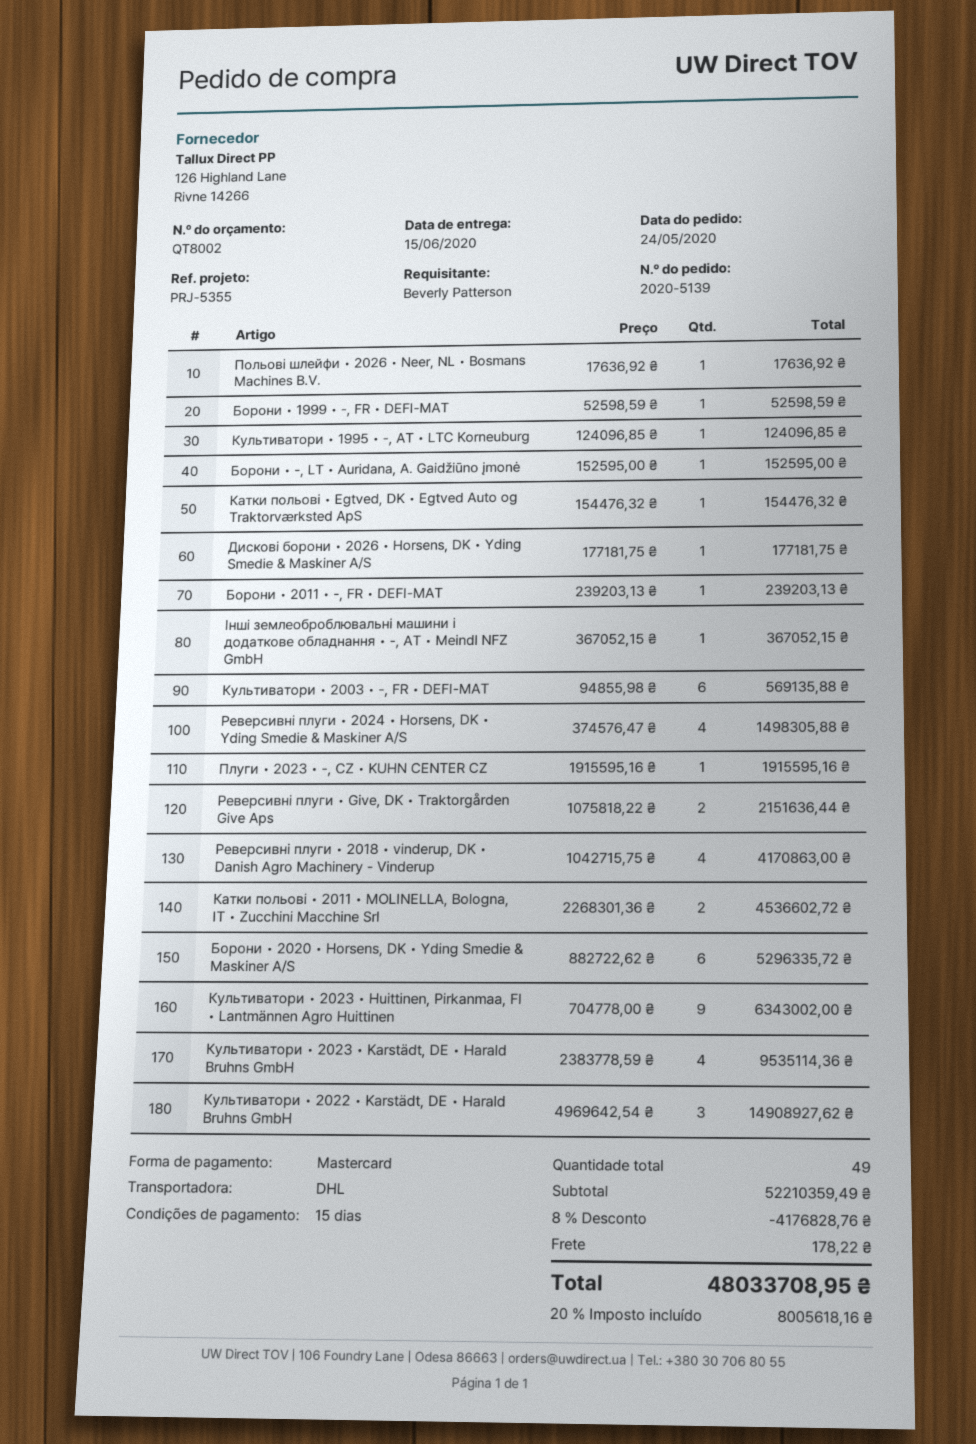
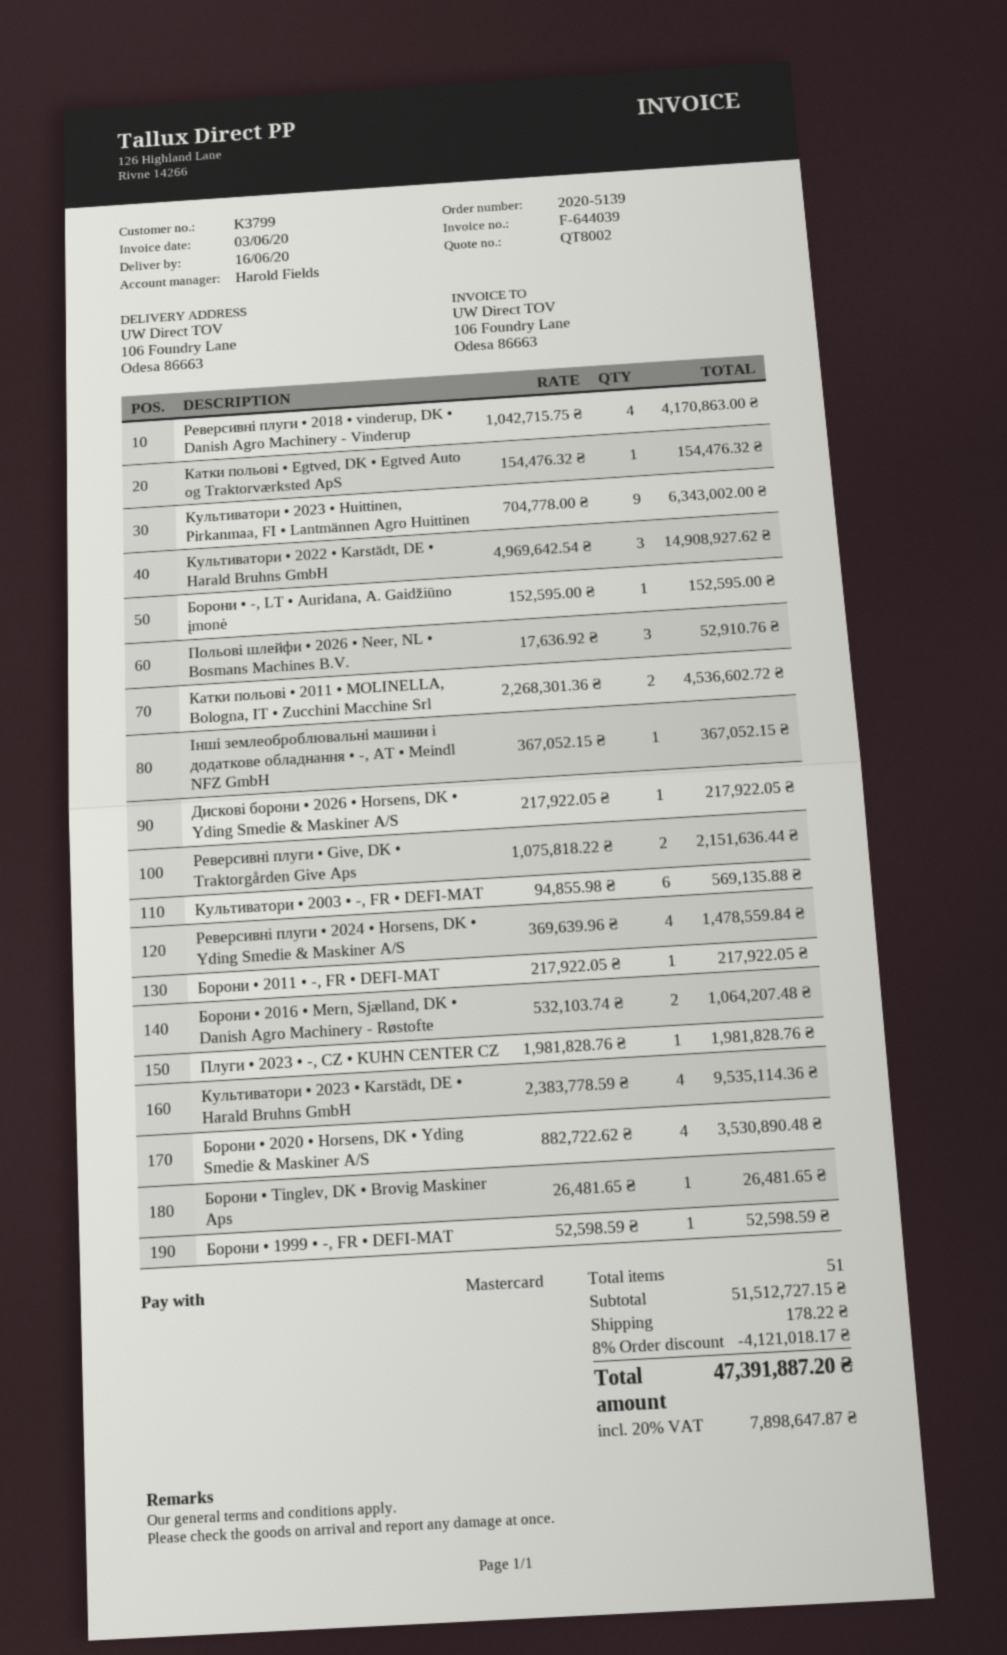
delivery date: 2020-06-15 -> 2020-06-16
Польові шлейфи • 2026 • Neer, NL • Bosmans Machines B.V.: 1 x 17636.92 = 17636.92 -> 3 x 17636.92 = 52910.76
Культиватори • 1995 • -, AT • LTC Korneuburg: 1 x 124096.85 = 124096.85 -> none
Дискові борони • 2026 • Horsens, DK • Yding Smedie & Maskiner A/S: 1 x 177181.75 = 177181.75 -> 1 x 217922.05 = 217922.05
Борони • 2011 • -, FR • DEFI-MAT: 1 x 239203.13 = 239203.13 -> 1 x 217922.05 = 217922.05
Реверсивні плуги • 2024 • Horsens, DK • Yding Smedie & Maskiner A/S: 4 x 374576.47 = 1498305.88 -> 4 x 369639.96 = 1478559.84
Плуги • 2023 • -, CZ • KUHN CENTER CZ: 1 x 1915595.16 = 1915595.16 -> 1 x 1981828.76 = 1981828.76
Борони • 2020 • Horsens, DK • Yding Smedie & Maskiner A/S: 6 x 882722.62 = 5296335.72 -> 4 x 882722.62 = 3530890.48
Борони • 2016 • Mern, Sjælland, DK • Danish Agro Machinery - Røstofte: none -> 2 x 532103.74 = 1064207.48
Борони • Tinglev, DK • Brovig Maskiner Aps: none -> 1 x 26481.65 = 26481.65
total quantity: 49 -> 51
subtotal: 52210359.49 -> 51512727.15
discount: 8% = 4176828.76 -> 8% = 4121018.17
tax: 20% = 8005618.16 -> 20% = 7898647.87
total: 48033708.95 -> 47391887.20

